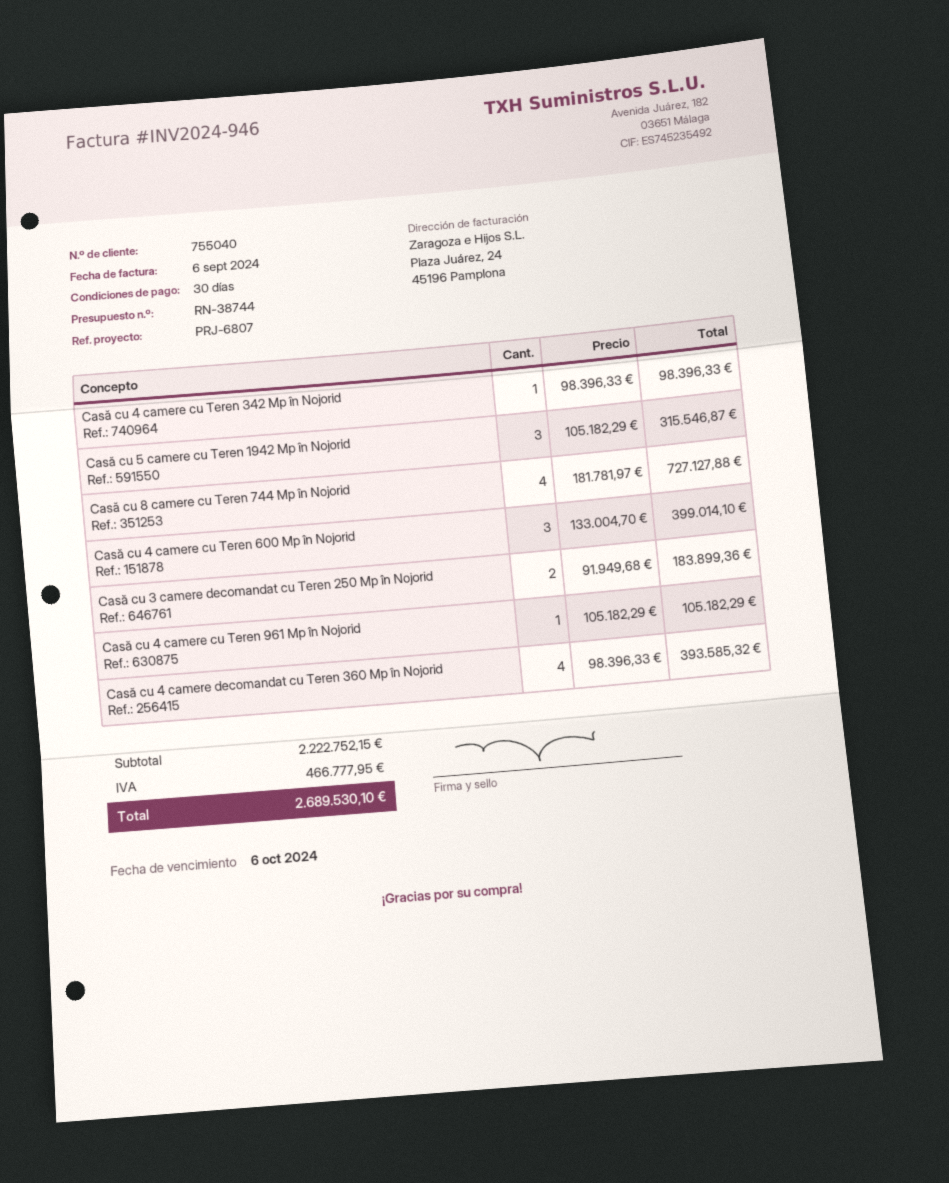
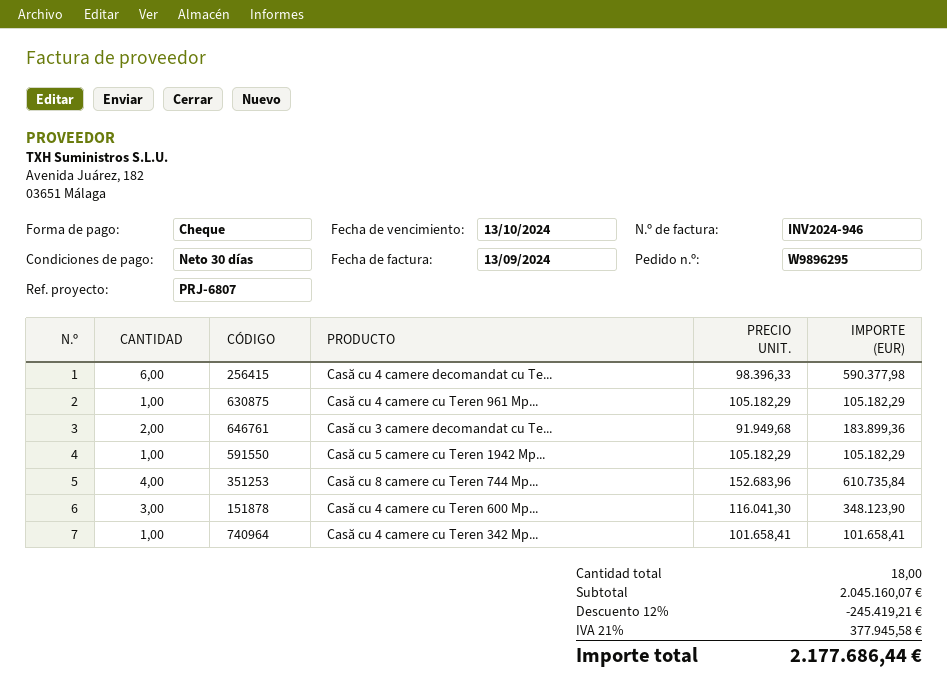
invoice date: 2024-09-06 -> 2024-09-13
due date: 2024-10-06 -> 2024-10-13
Casă cu 4 camere cu Teren 342 Mp în Nojorid: 1 x 98396.33 = 98396.33 -> 1 x 101658.41 = 101658.41
Casă cu 5 camere cu Teren 1942 Mp în Nojorid: 3 x 105182.29 = 315546.87 -> 1 x 105182.29 = 105182.29
Casă cu 8 camere cu Teren 744 Mp în Nojorid: 4 x 181781.97 = 727127.88 -> 4 x 152683.96 = 610735.84
Casă cu 4 camere cu Teren 600 Mp în Nojorid: 3 x 133004.70 = 399014.10 -> 3 x 116041.30 = 348123.90
Casă cu 4 camere decomandat cu Teren 360 Mp în Nojorid: 4 x 98396.33 = 393585.32 -> 6 x 98396.33 = 590377.98
subtotal: 2222752.15 -> 2045160.07
discount: none -> 12% = 245419.21
tax: 466777.95 -> 377945.58
total: 2689530.10 -> 2177686.44

